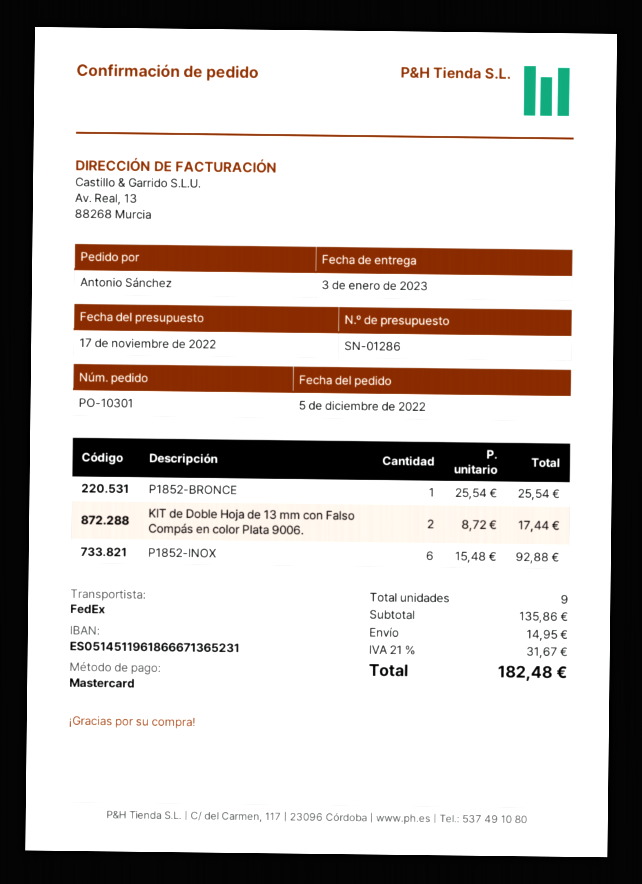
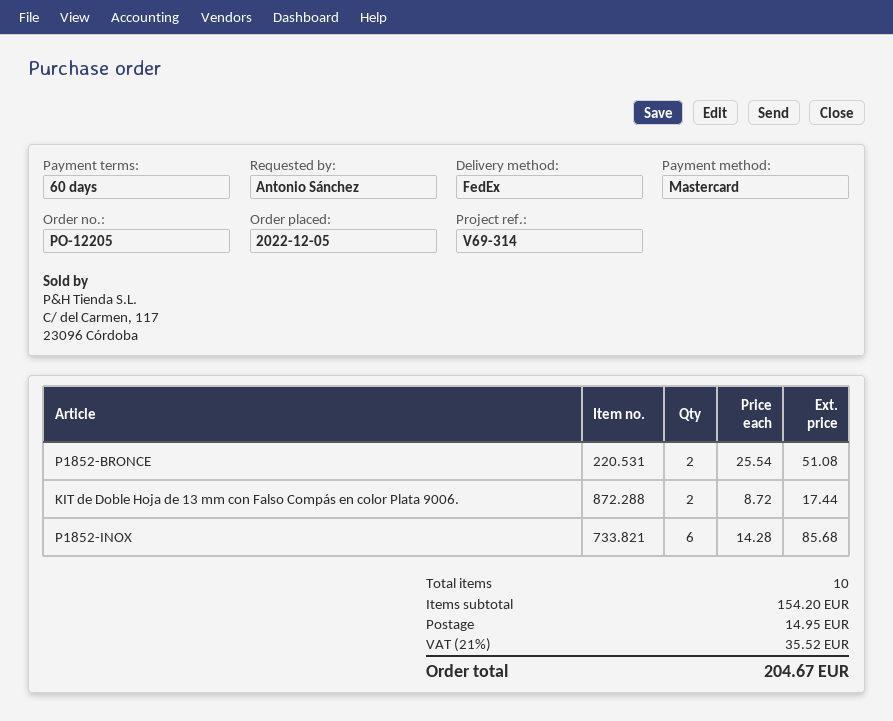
order number: PO-10301 -> PO-12205
P1852-BRONCE: 1 x 25.54 = 25.54 -> 2 x 25.54 = 51.08
P1852-INOX: 6 x 15.48 = 92.88 -> 6 x 14.28 = 85.68
total quantity: 9 -> 10
subtotal: 135.86 -> 154.20
tax: 21% = 31.67 -> 21% = 35.52
total: 182.48 -> 204.67

